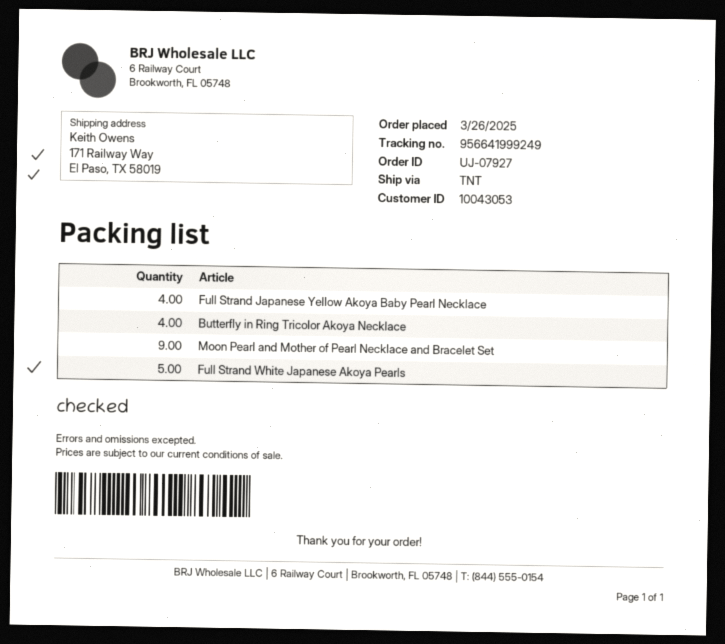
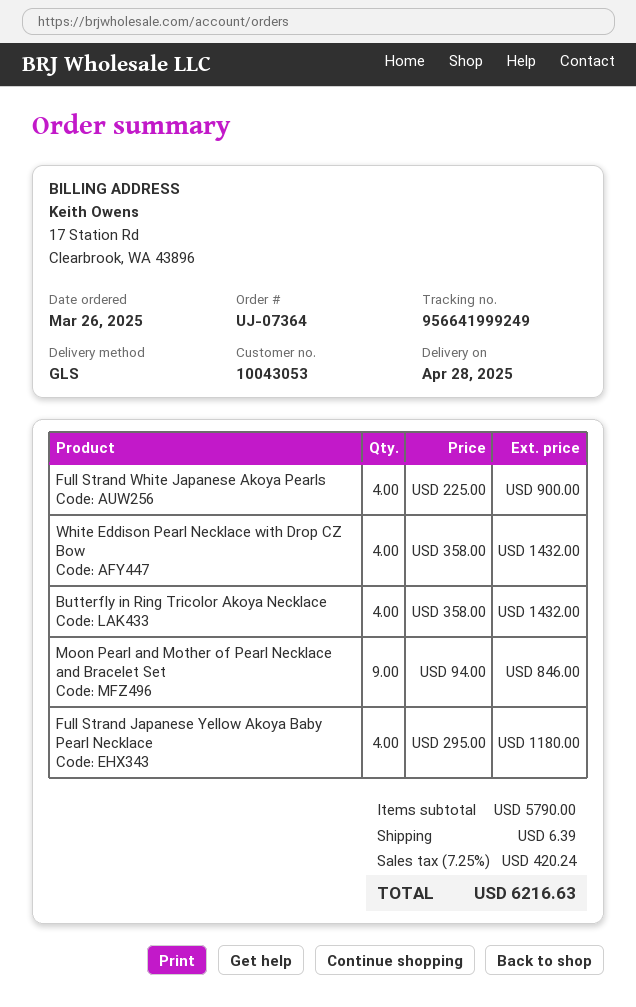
order number: UJ-07927 -> UJ-07364
shipping method: TNT -> GLS
Full Strand White Japanese Akoya Pearls: 5 -> 4
White Eddison Pearl Necklace with Drop CZ Bow: none -> 4

